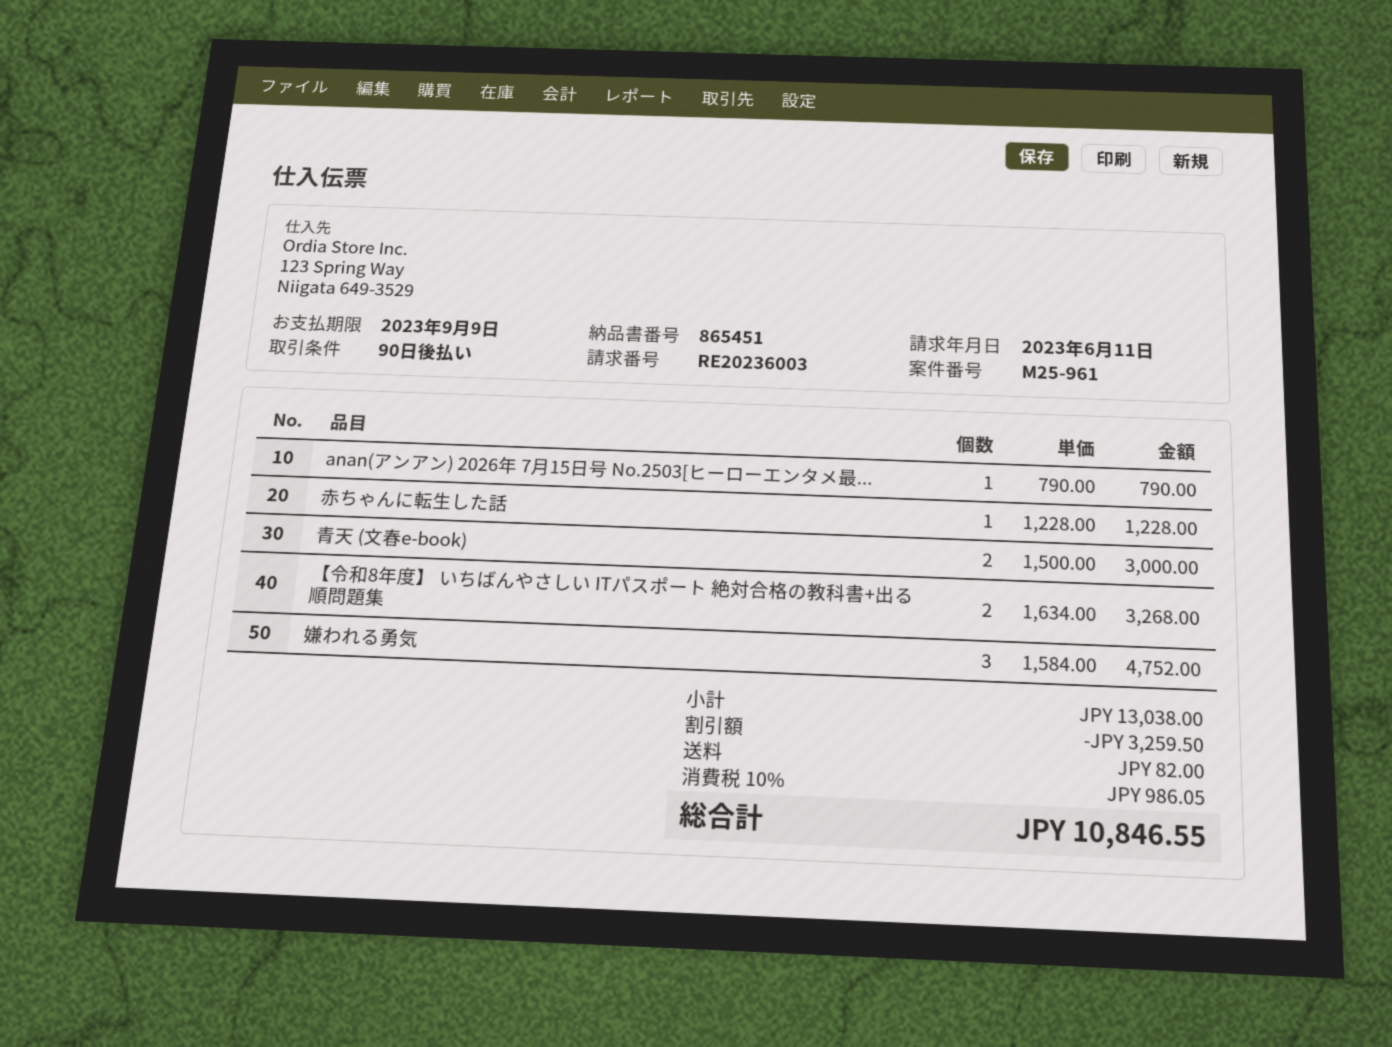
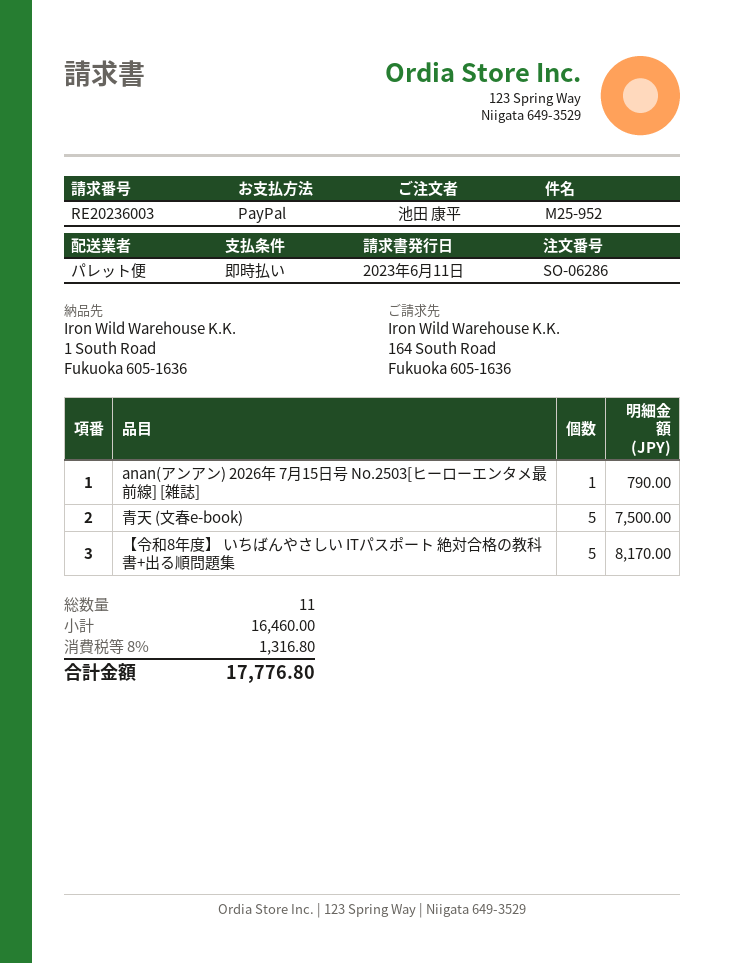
payment terms: 90 days -> on receipt
reference: M25-961 -> M25-952
赤ちゃんに転生した話: 1 for 1228.00 -> none
青天 (文春e-book): 2 for 3000.00 -> 5 for 7500.00
【令和8年度】 いちばんやさしい ITパスポート 絶対合格の教科書+出る順問題集: 2 for 3268.00 -> 5 for 8170.00
嫌われる勇気: 3 for 4752.00 -> none
subtotal: 13038.00 -> 16460.00
discount: 3259.50 -> none
shipping: 82.00 -> none
tax: 10% = 986.05 -> 8% = 1316.80
total: 10846.55 -> 17776.80

